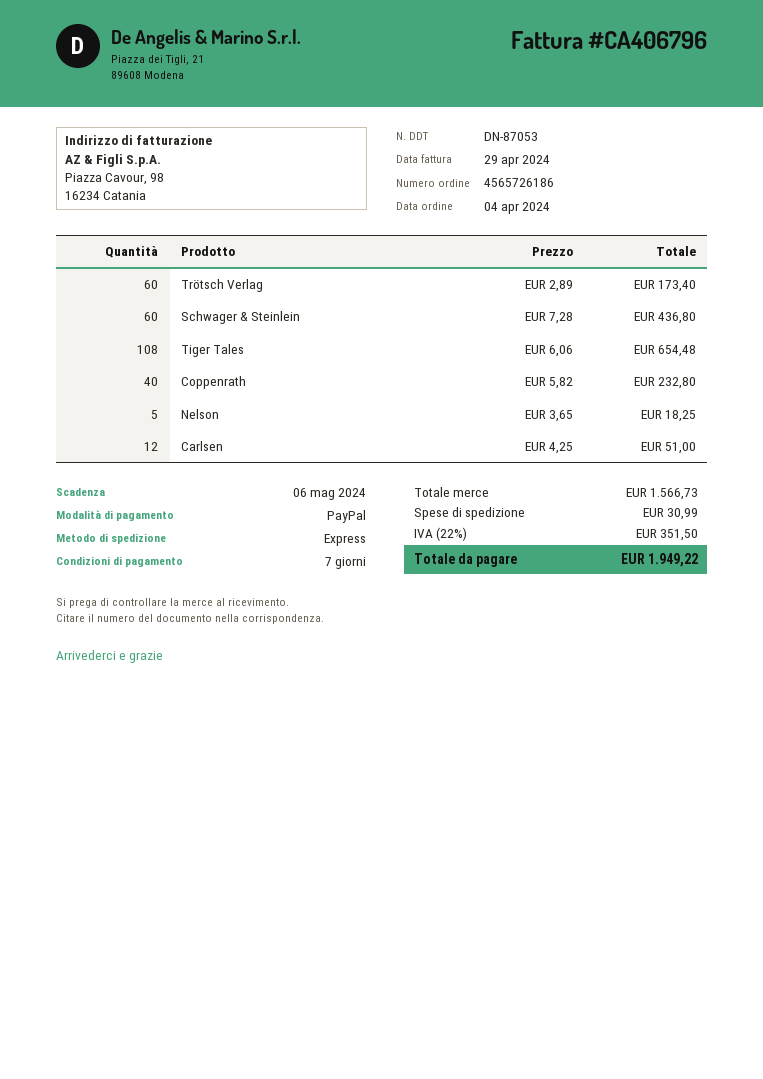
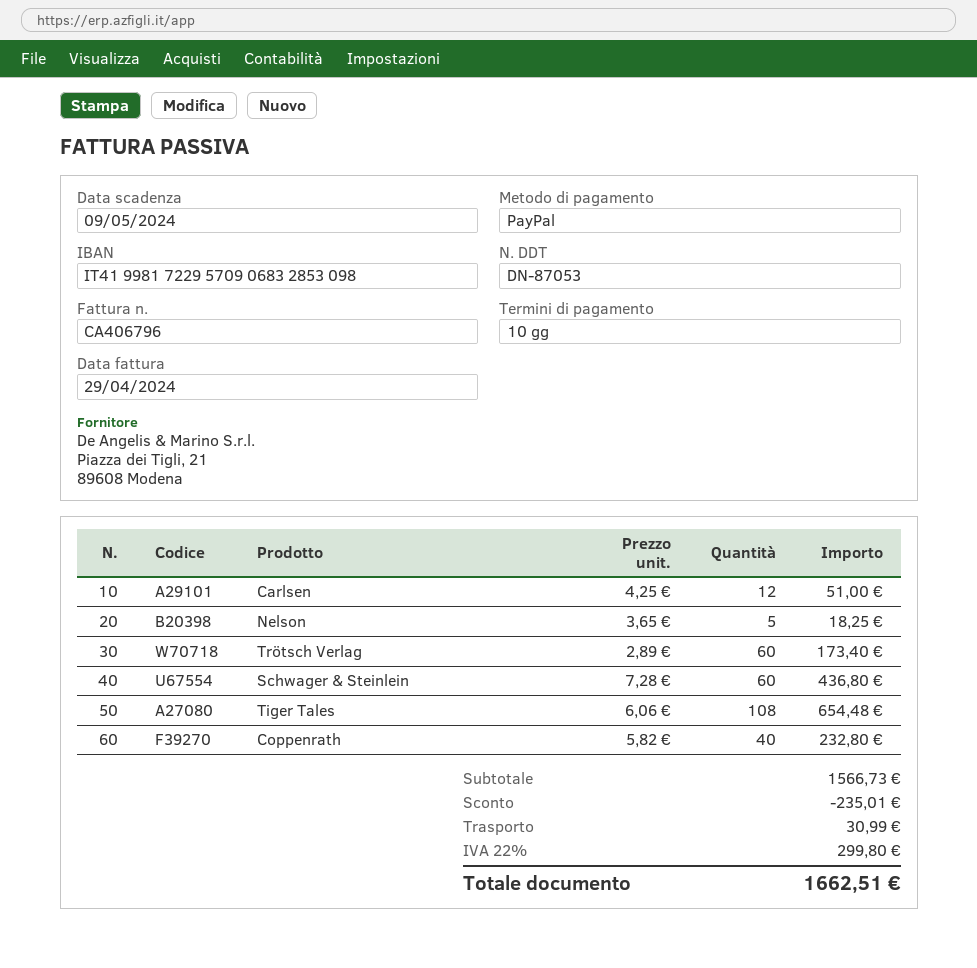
payment terms: 7 days -> 10 days
due date: 2024-05-06 -> 2024-05-09
discount: none -> 235.01
tax: 22% = 351.50 -> 22% = 299.80
total: 1949.22 -> 1662.51

